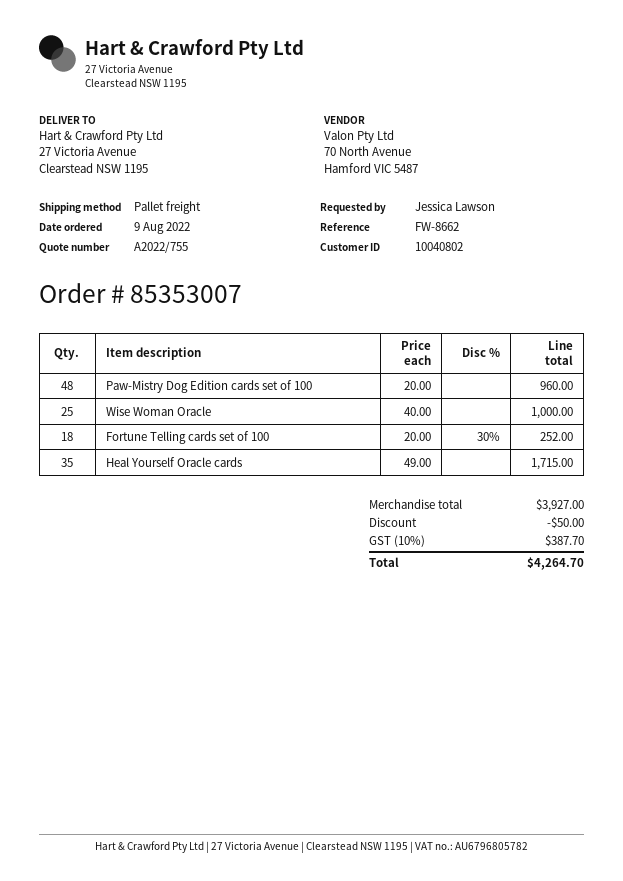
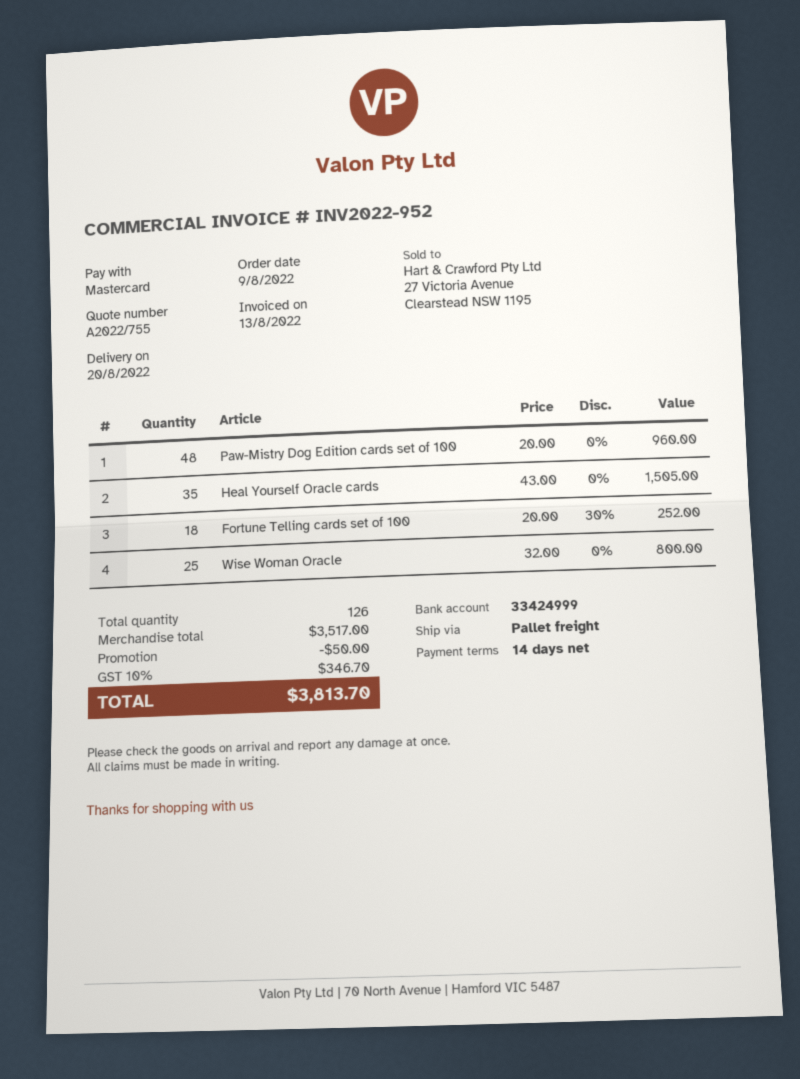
Wise Woman Oracle: 25 x 40.00 = 1000.00 -> 25 x 32.00 = 800.00
Heal Yourself Oracle cards: 35 x 49.00 = 1715.00 -> 35 x 43.00 = 1505.00
subtotal: 3927.00 -> 3517.00
tax: 10% = 387.70 -> 10% = 346.70
total: 4264.70 -> 3813.70

